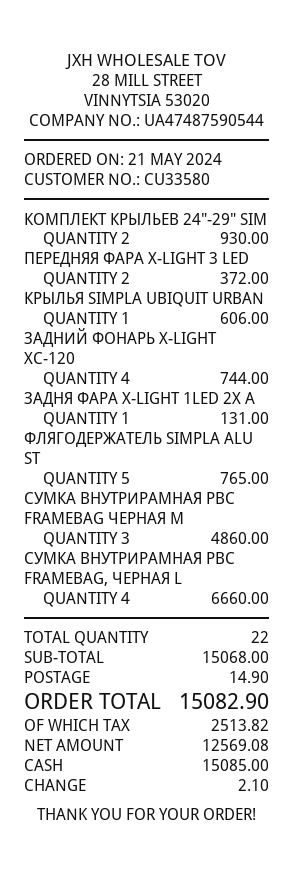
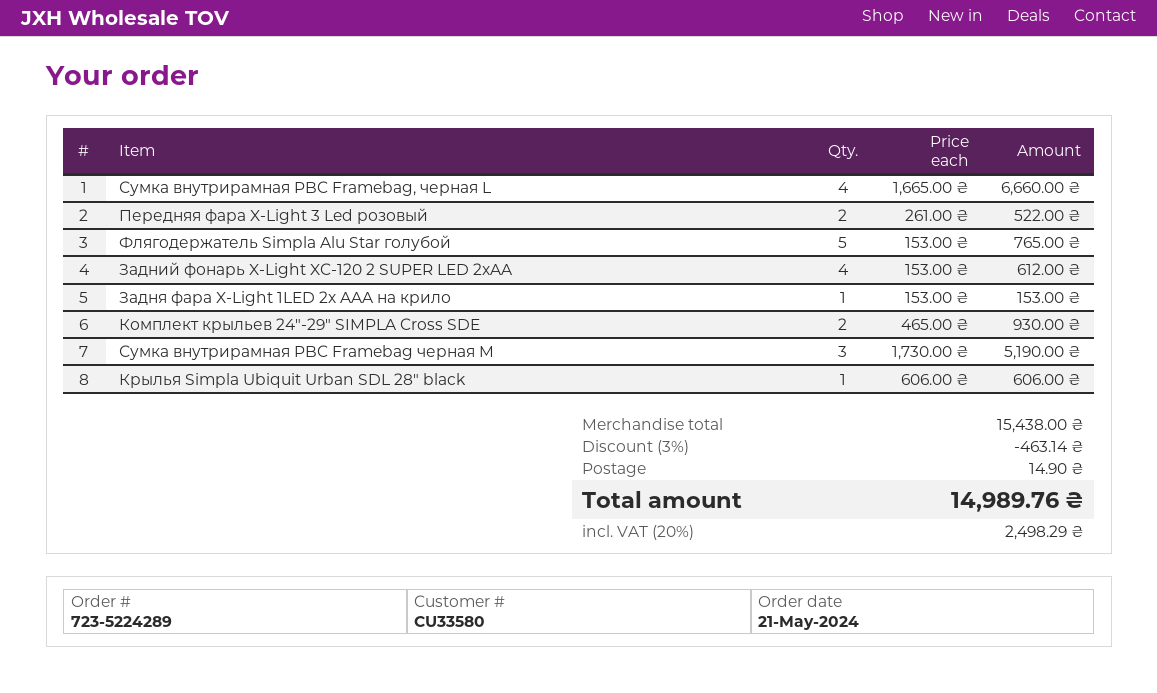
ПЕРЕДНЯЯ ФАРА X-LIGHT 3 LED: 2 for 372.00 -> 2 for 522.00
ЗАДНИЙ ФОНАРЬ X-LIGHT XC-120: 4 for 744.00 -> 4 for 612.00
ЗАДНЯ ФАРА X-LIGHT 1LED 2X A: 1 for 131.00 -> 1 for 153.00
СУМКА ВНУТРИРАМНАЯ PBC FRAMEBAG ЧЕРНАЯ M: 3 for 4860.00 -> 3 for 5190.00
subtotal: 15068.00 -> 15438.00
discount: none -> 3% = 463.14
tax: 2513.82 -> 2498.29
total: 15082.90 -> 14989.76

